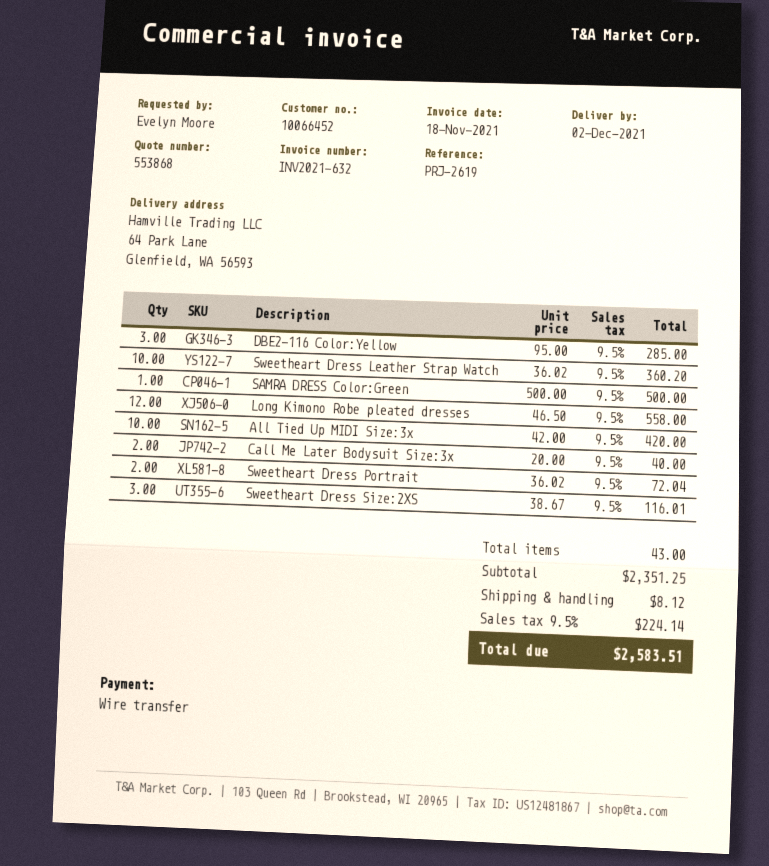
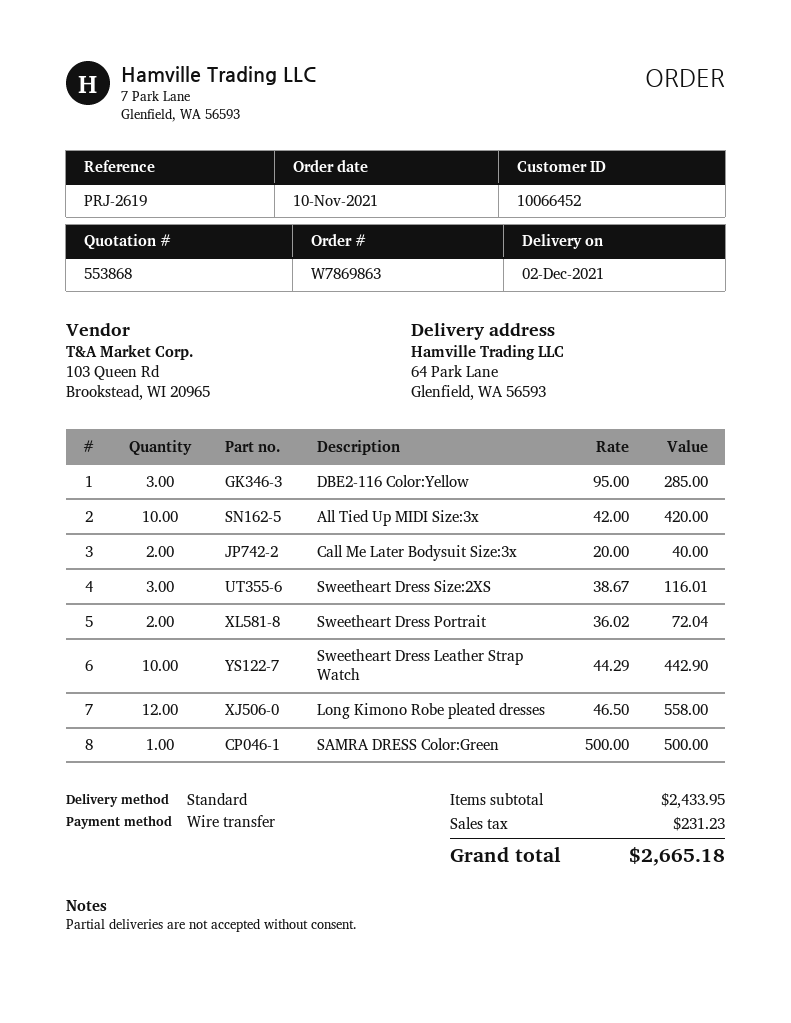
Sweetheart Dress Leather Strap Watch: 10 x 36.02 = 360.20 -> 10 x 44.29 = 442.90
subtotal: 2351.25 -> 2433.95
shipping: 8.12 -> none
tax: 224.14 -> 231.23
total: 2583.51 -> 2665.18

